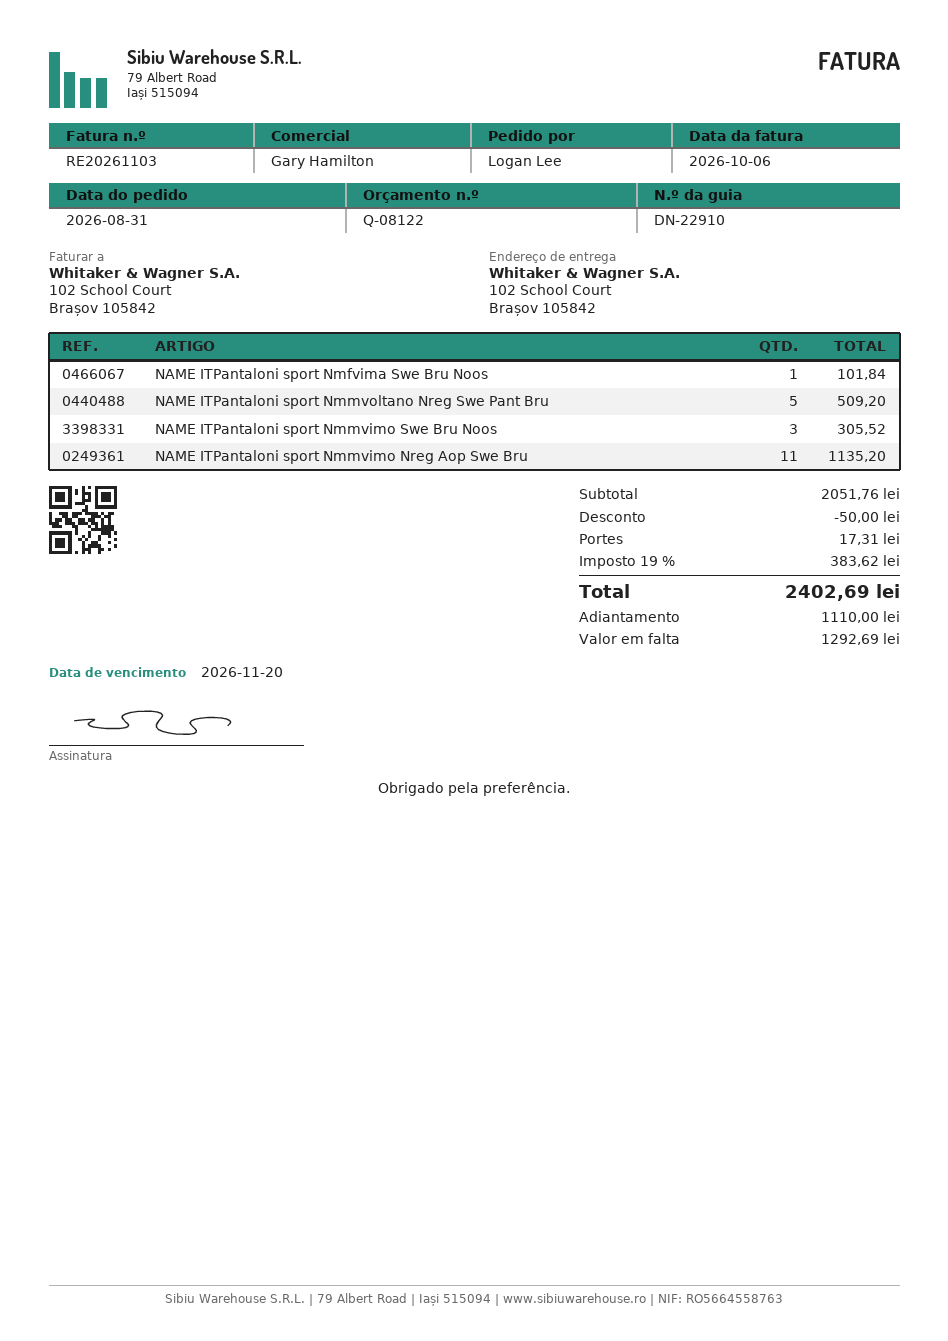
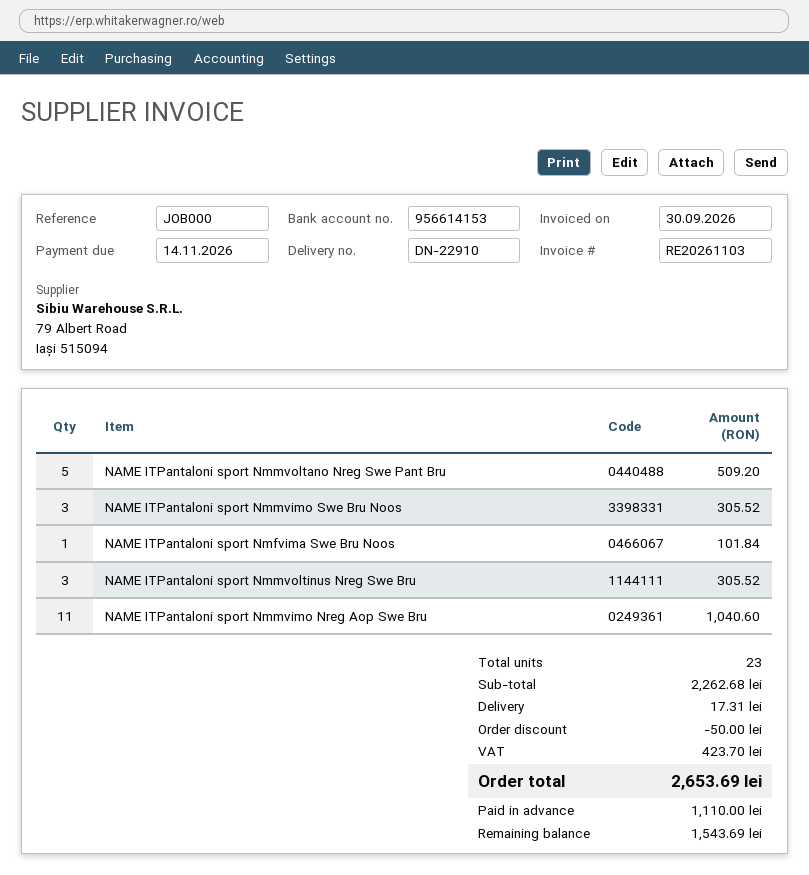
invoice date: 2026-10-06 -> 2026-09-30
due date: 2026-11-20 -> 2026-11-14
NAME ITPantaloni sport Nmmvimo Nreg Aop Swe Bru: 11 for 1135.20 -> 11 for 1040.60
NAME ITPantaloni sport Nmmvoltinus Nreg Swe Bru: none -> 3 for 305.52
subtotal: 2051.76 -> 2262.68
tax: 383.62 -> 423.70
total: 2402.69 -> 2653.69
balance: 1292.69 -> 1543.69

